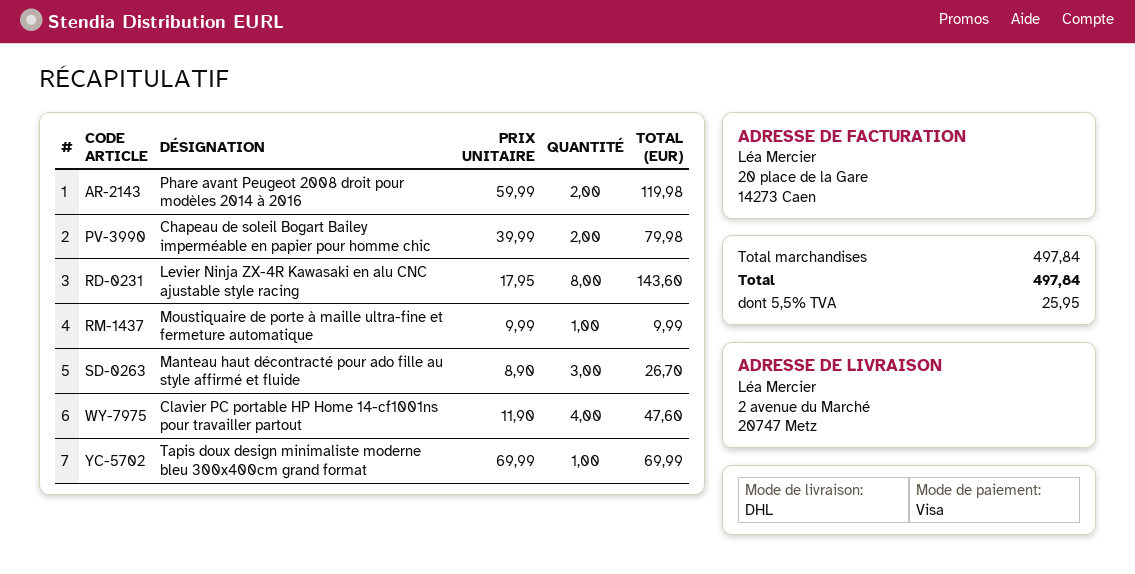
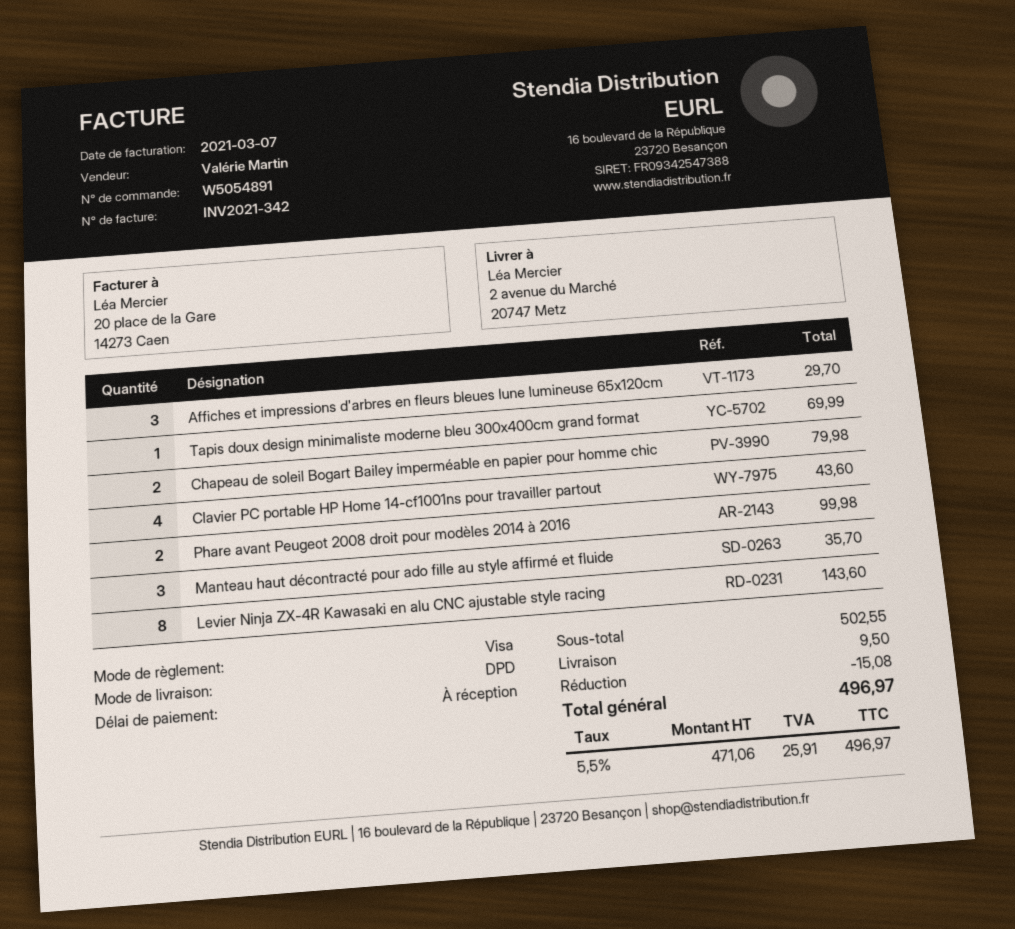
shipping method: DHL -> DPD
Phare avant Peugeot 2008 droit pour modèles 2014 à 2016: 2 for 119.98 -> 2 for 99.98
Moustiquaire de porte à maille ultra-fine et fermeture automatique: 1 for 9.99 -> none
Manteau haut décontracté pour ado fille au style affirmé et fluide: 3 for 26.70 -> 3 for 35.70
Clavier PC portable HP Home 14-cf1001ns pour travailler partout: 4 for 47.60 -> 4 for 43.60
Affiches et impressions d'arbres en fleurs bleues lune lumineuse 65x120cm: none -> 3 for 29.70
subtotal: 497.84 -> 502.55
discount: none -> 15.08
shipping: none -> 9.50
tax: 5.5% = 25.95 -> 5.5% = 25.91
total: 497.84 -> 496.97

